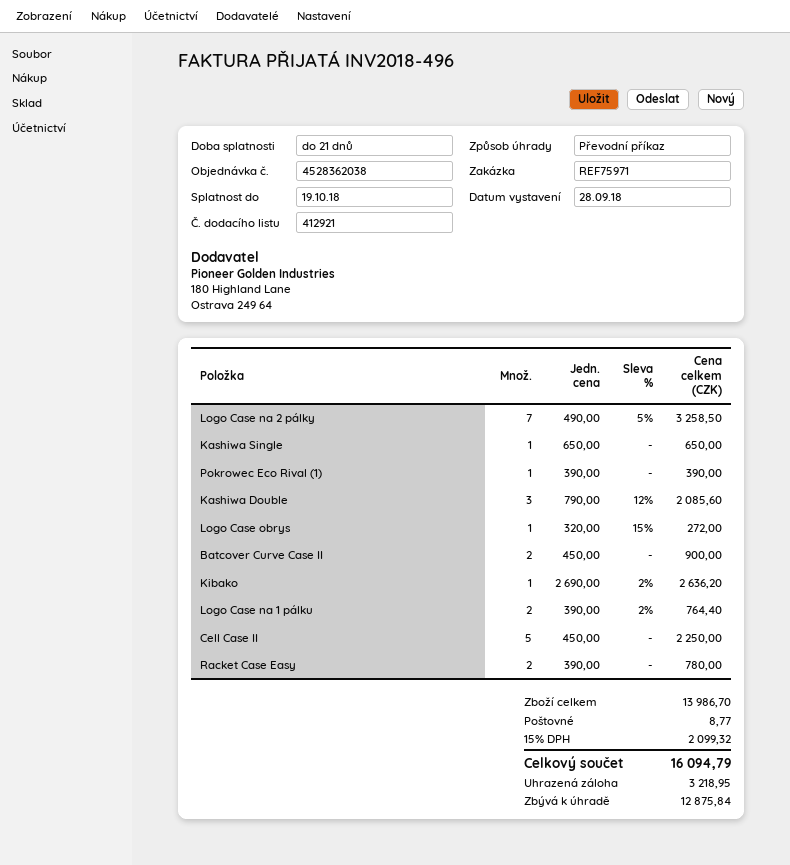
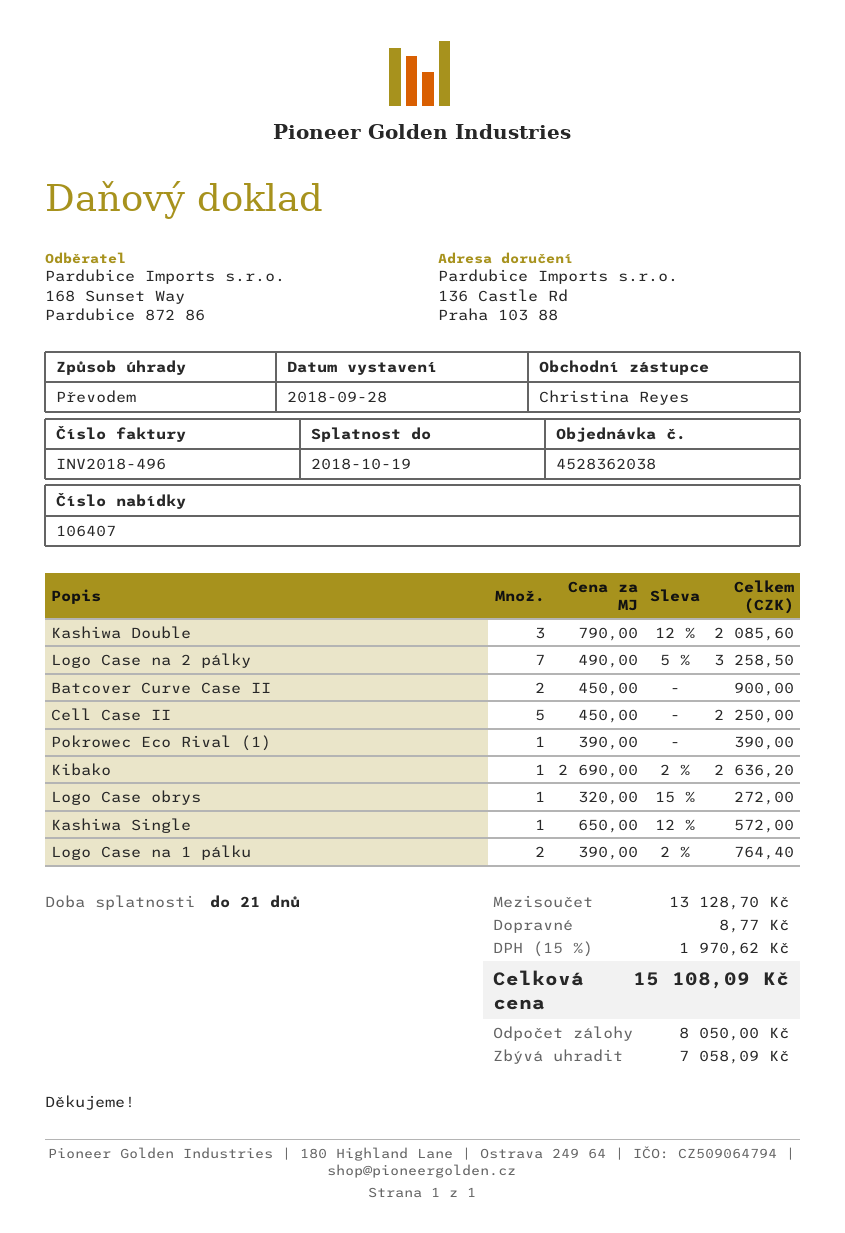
Kashiwa Single: 1 x 650.00 = 650.00 -> 1 x 650.00 - 12% = 572.00
Racket Case Easy: 2 x 390.00 = 780.00 -> none
subtotal: 13986.70 -> 13128.70
tax: 15% = 2099.32 -> 15% = 1970.62
total: 16094.79 -> 15108.09
deposit: 3218.95 -> 8050.00
balance: 12875.84 -> 7058.09

